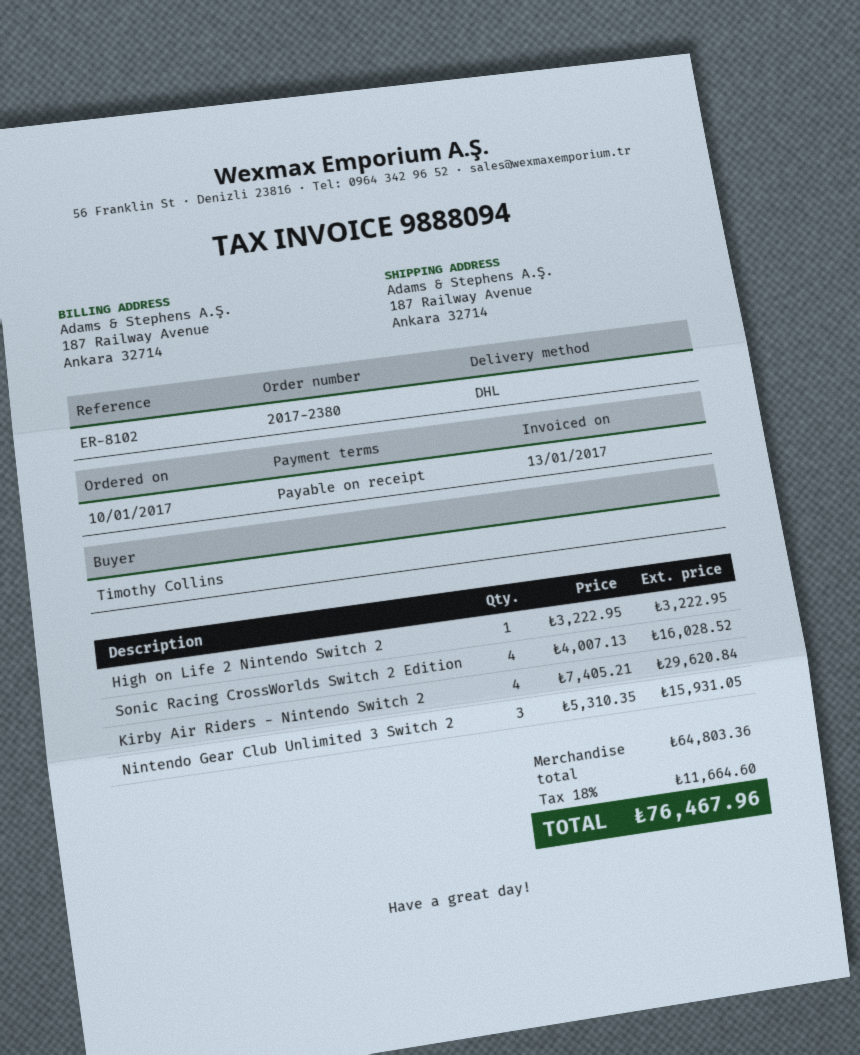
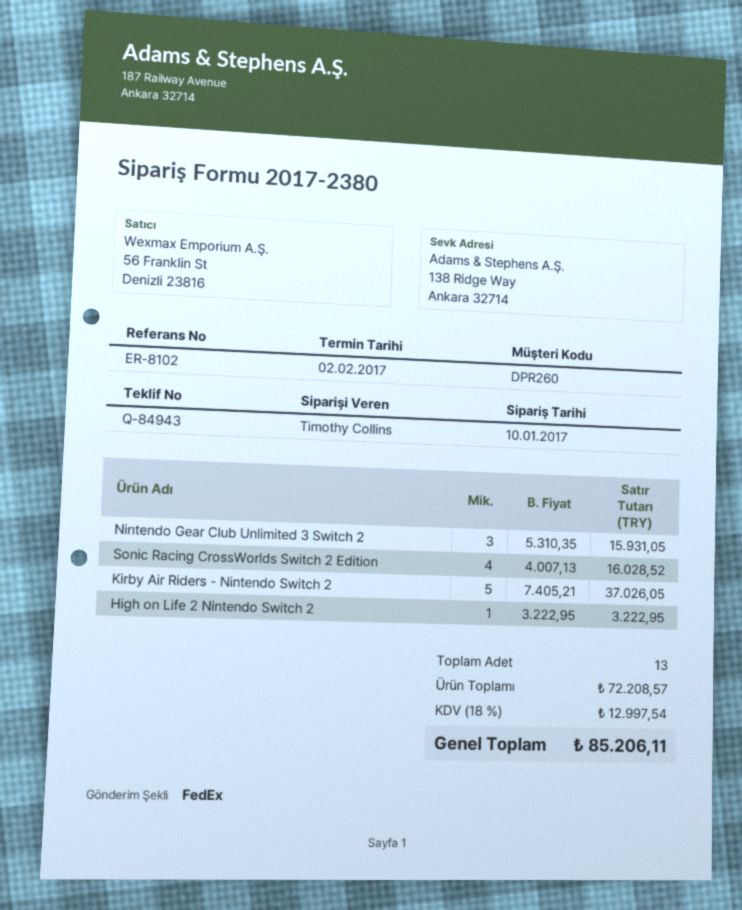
shipping method: DHL -> FedEx
ship to: 187 Railway Avenue, Ankara 32714 -> 138 Ridge Way, Ankara 32714
Kirby Air Riders - Nintendo Switch 2: 4 x 7405.21 = 29620.84 -> 5 x 7405.21 = 37026.05
subtotal: 64803.36 -> 72208.57
tax: 18% = 11664.60 -> 18% = 12997.54
total: 76467.96 -> 85206.11

